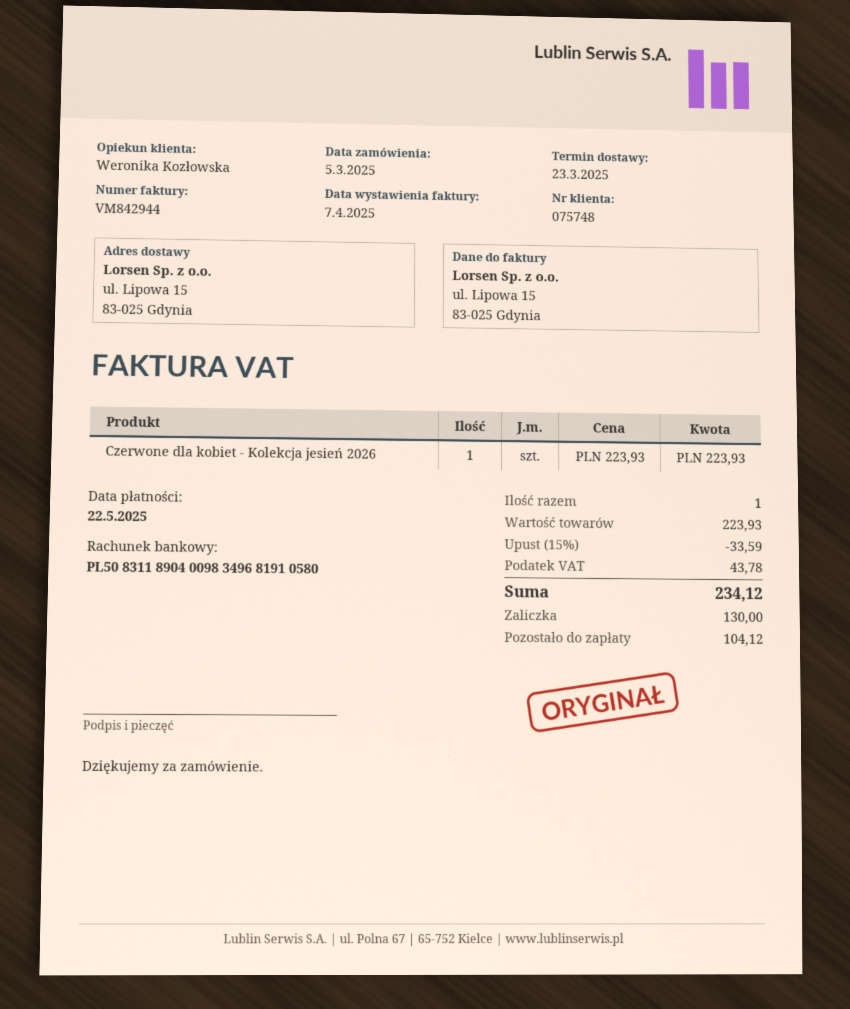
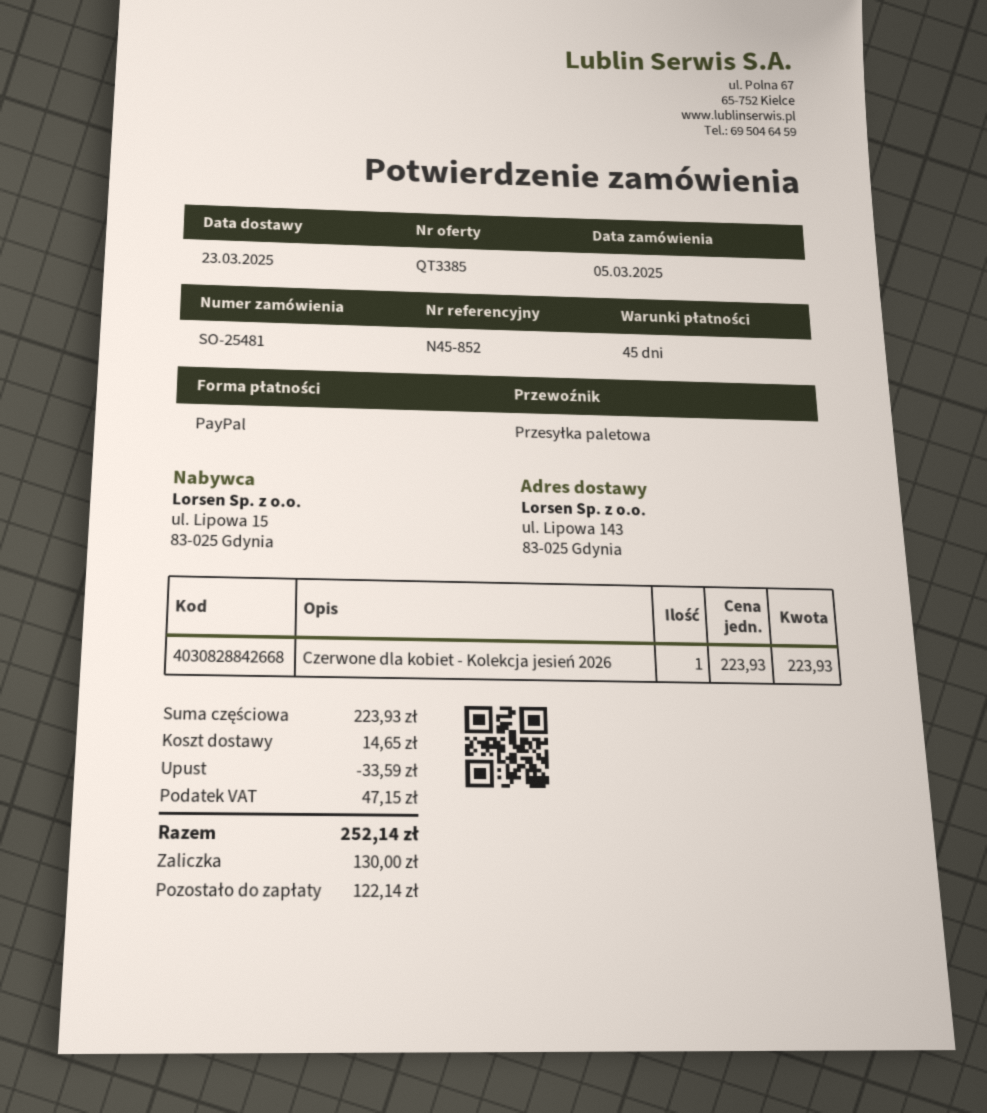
ship to: ul. Lipowa 15, 83-025 Gdynia -> ul. Lipowa 143, 83-025 Gdynia
shipping: none -> 14.65
tax: 43.78 -> 47.15
total: 234.12 -> 252.14
balance: 104.12 -> 122.14

